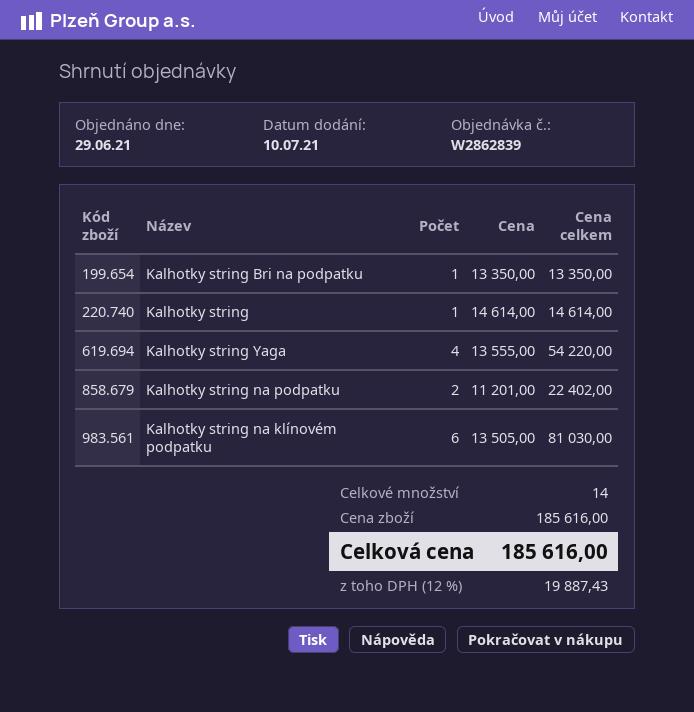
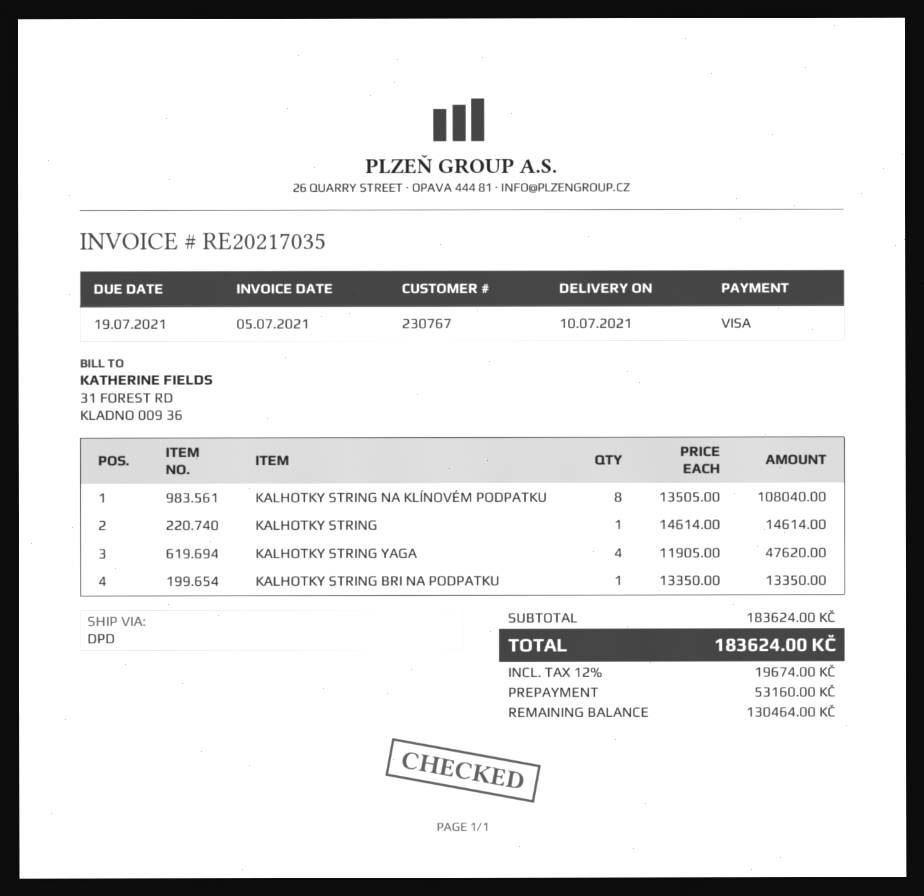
Kalhotky string Yaga: 4 x 13555.00 = 54220.00 -> 4 x 11905.00 = 47620.00
Kalhotky string na podpatku: 2 x 11201.00 = 22402.00 -> none
Kalhotky string na klínovém podpatku: 6 x 13505.00 = 81030.00 -> 8 x 13505.00 = 108040.00
subtotal: 185616.00 -> 183624.00
tax: 12% = 19887.43 -> 12% = 19674.00
total: 185616.00 -> 183624.00

